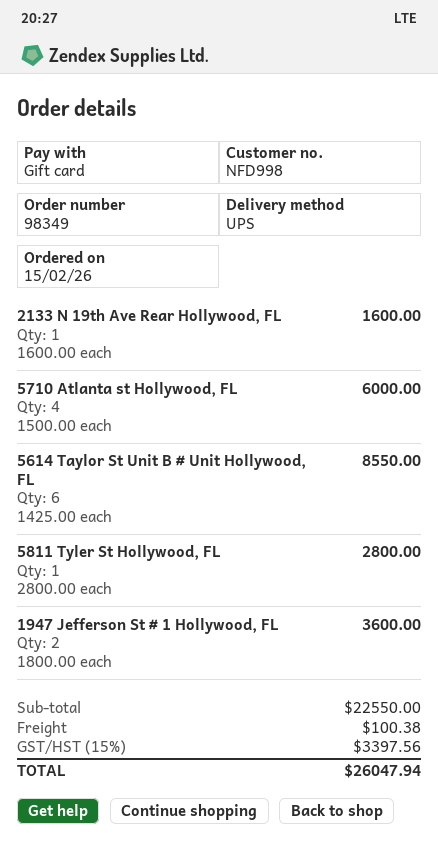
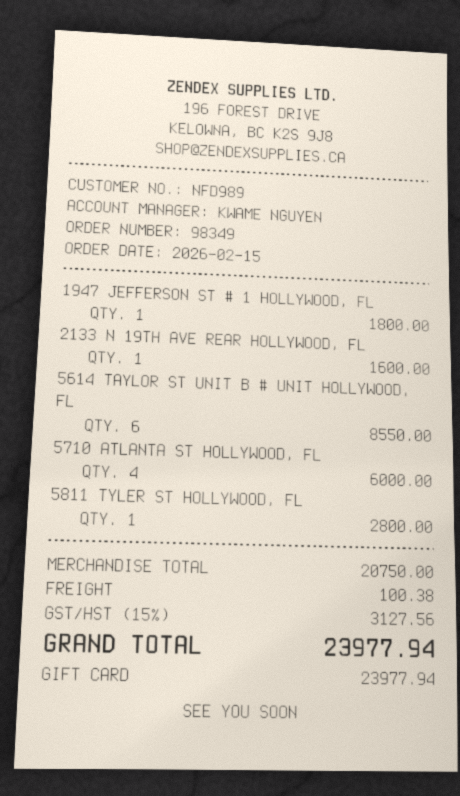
customer number: NFD998 -> NFD989
1947 Jefferson St # 1 Hollywood, FL: 2 for 3600.00 -> 1 for 1800.00
subtotal: 22550.00 -> 20750.00
tax: 15% = 3397.56 -> 15% = 3127.56
total: 26047.94 -> 23977.94

